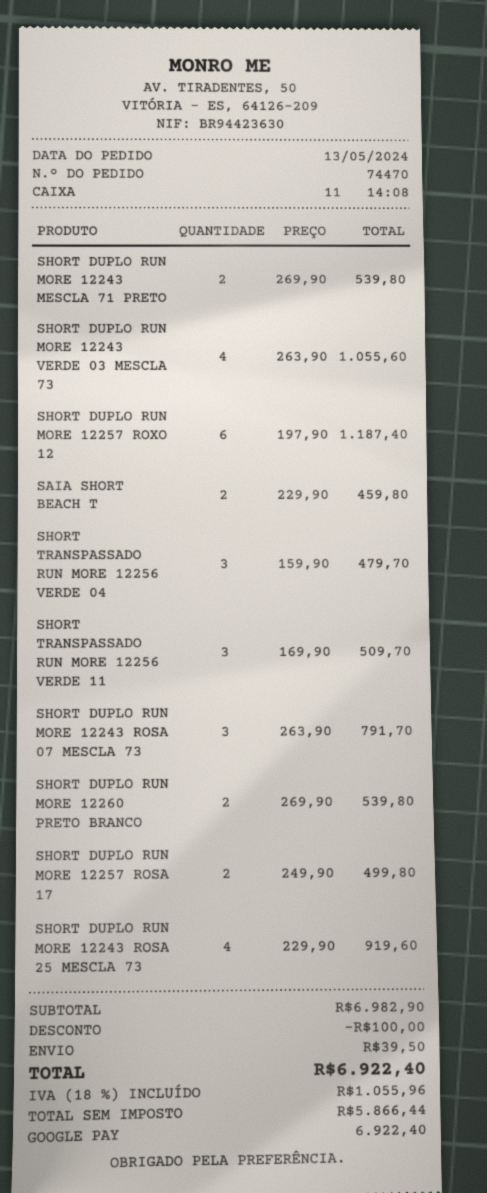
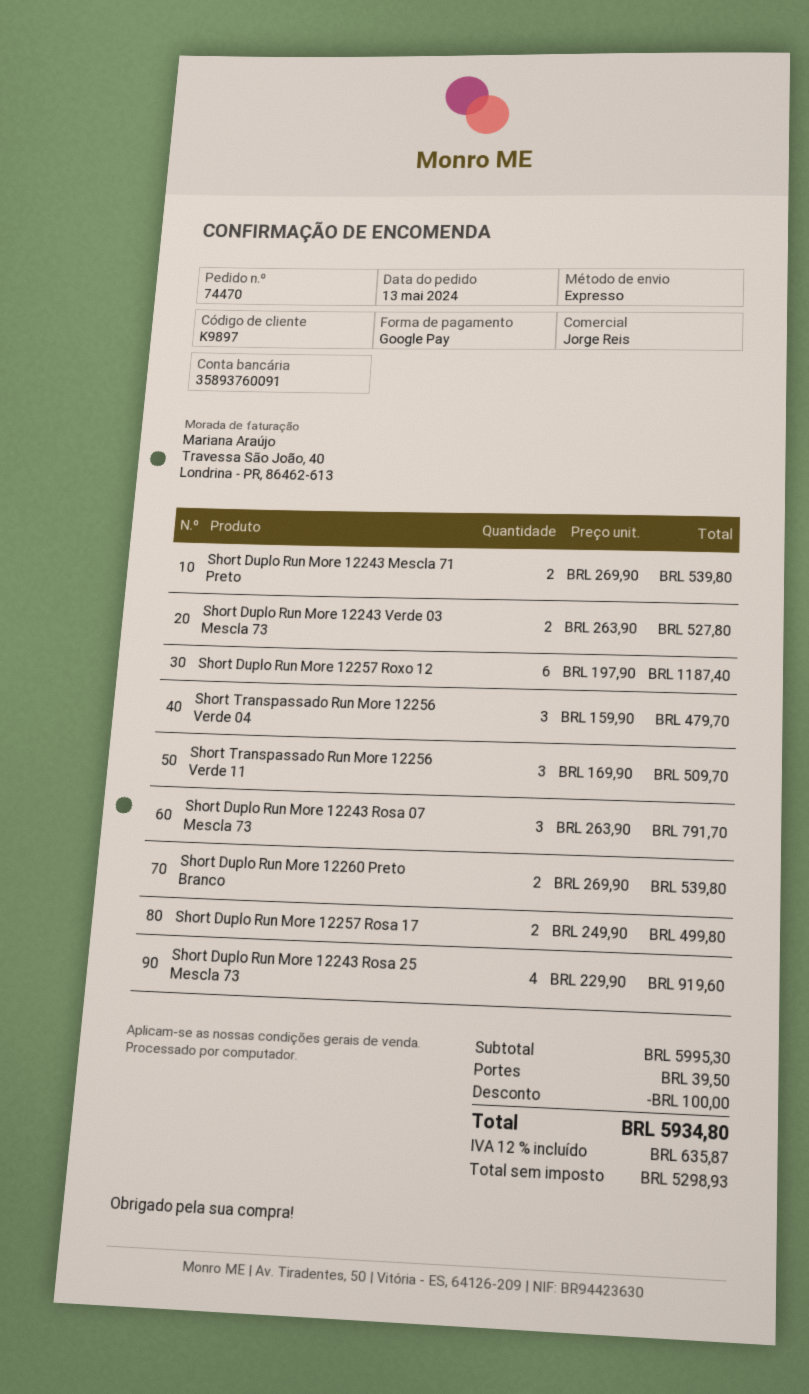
SHORT DUPLO RUN MORE 12243 VERDE 03 MESCLA 73: 4 x 263.90 = 1055.60 -> 2 x 263.90 = 527.80
SAIA SHORT BEACH T: 2 x 229.90 = 459.80 -> none
subtotal: 6982.90 -> 5995.30
net: 5866.44 -> 5298.93
tax: 18% = 1055.96 -> 12% = 635.87
total: 6922.40 -> 5934.80

